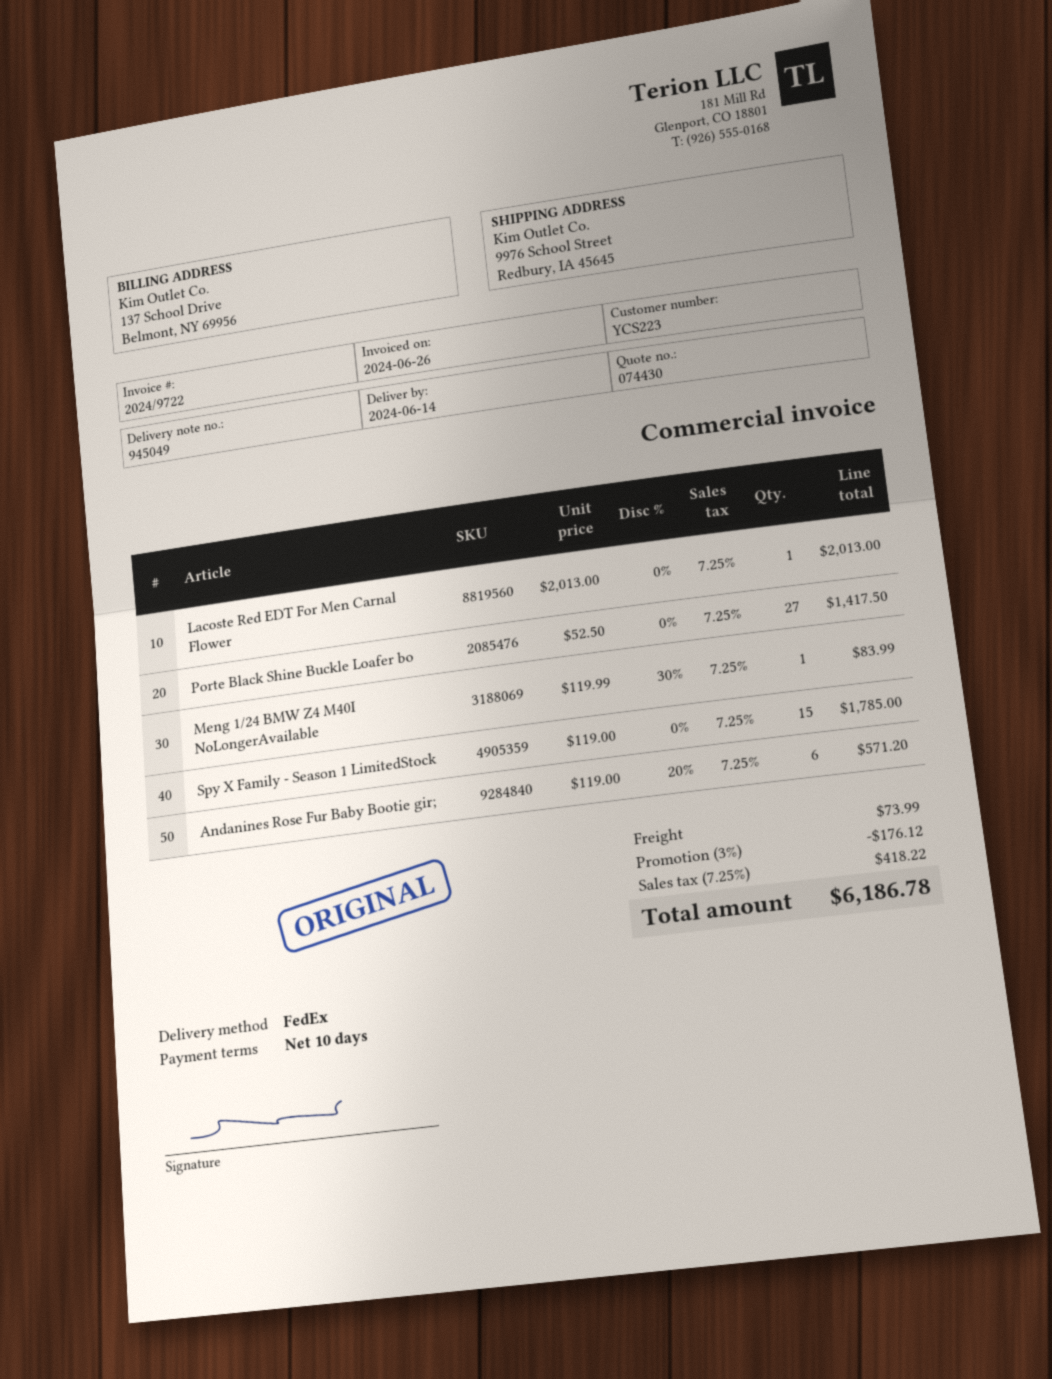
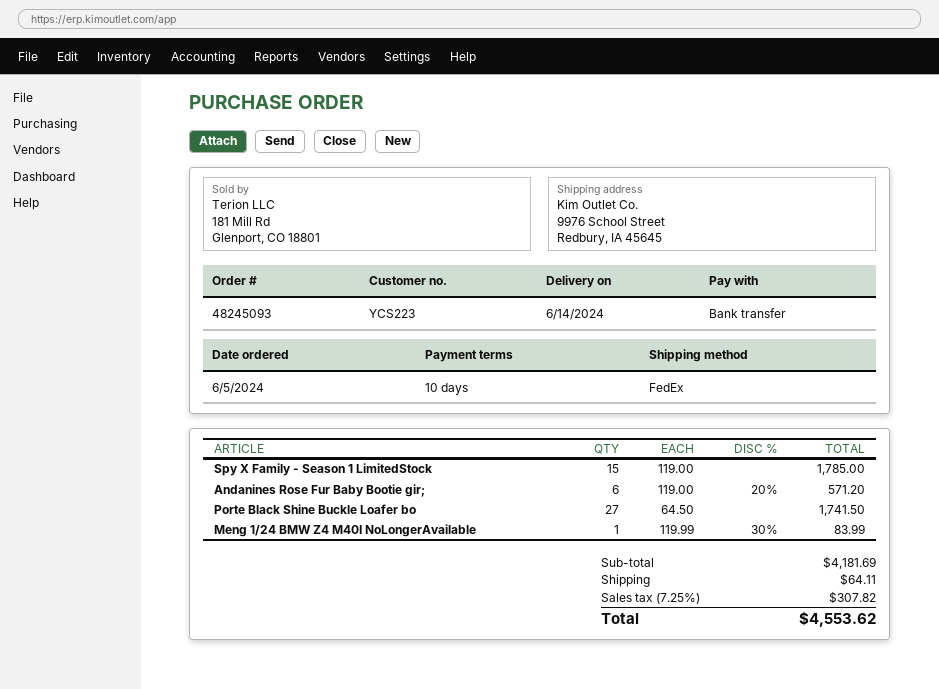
Lacoste Red EDT For Men Carnal Flower: 1 x 2013.00 = 2013.00 -> none
Porte Black Shine Buckle Loafer bo: 27 x 52.50 = 1417.50 -> 27 x 64.50 = 1741.50
discount: 3% = 176.12 -> none
shipping: 73.99 -> 64.11
tax: 7.25% = 418.22 -> 7.25% = 307.82
total: 6186.78 -> 4553.62

